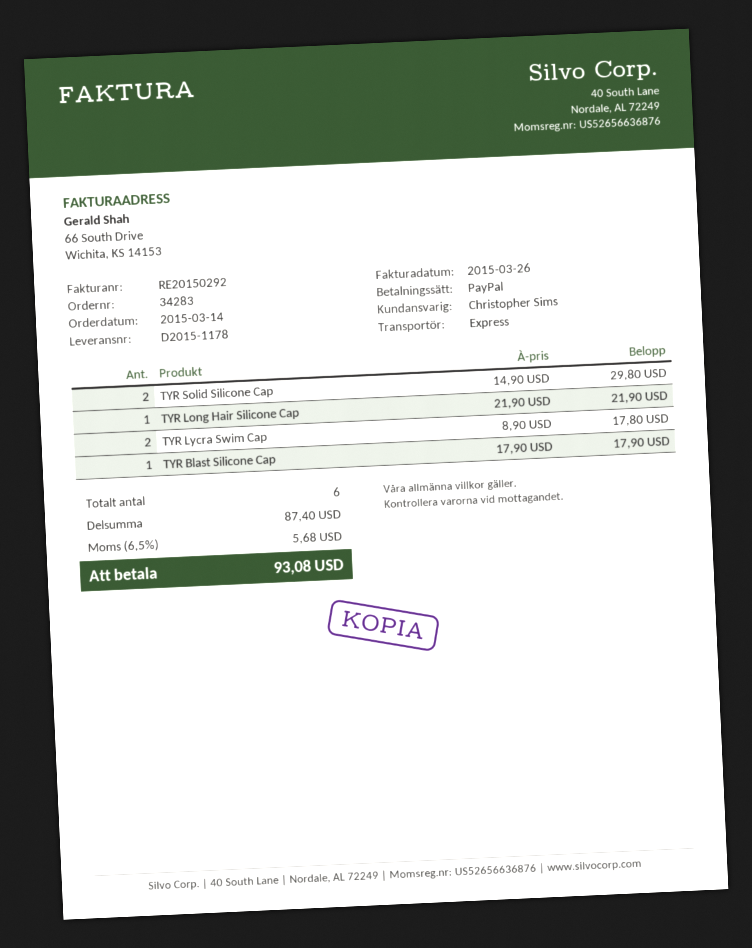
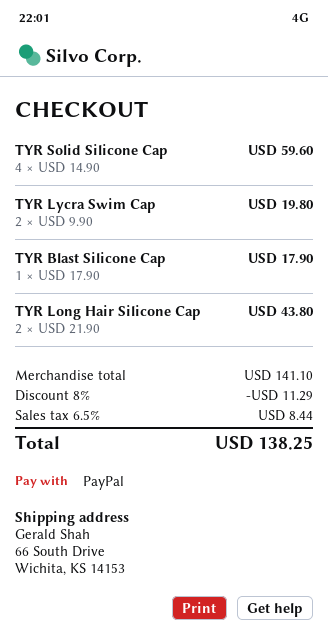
TYR Solid Silicone Cap: 2 x 14.90 = 29.80 -> 4 x 14.90 = 59.60
TYR Long Hair Silicone Cap: 1 x 21.90 = 21.90 -> 2 x 21.90 = 43.80
TYR Lycra Swim Cap: 2 x 8.90 = 17.80 -> 2 x 9.90 = 19.80
subtotal: 87.40 -> 141.10
discount: none -> 8% = 11.29
tax: 6.5% = 5.68 -> 6.5% = 8.44
total: 93.08 -> 138.25

